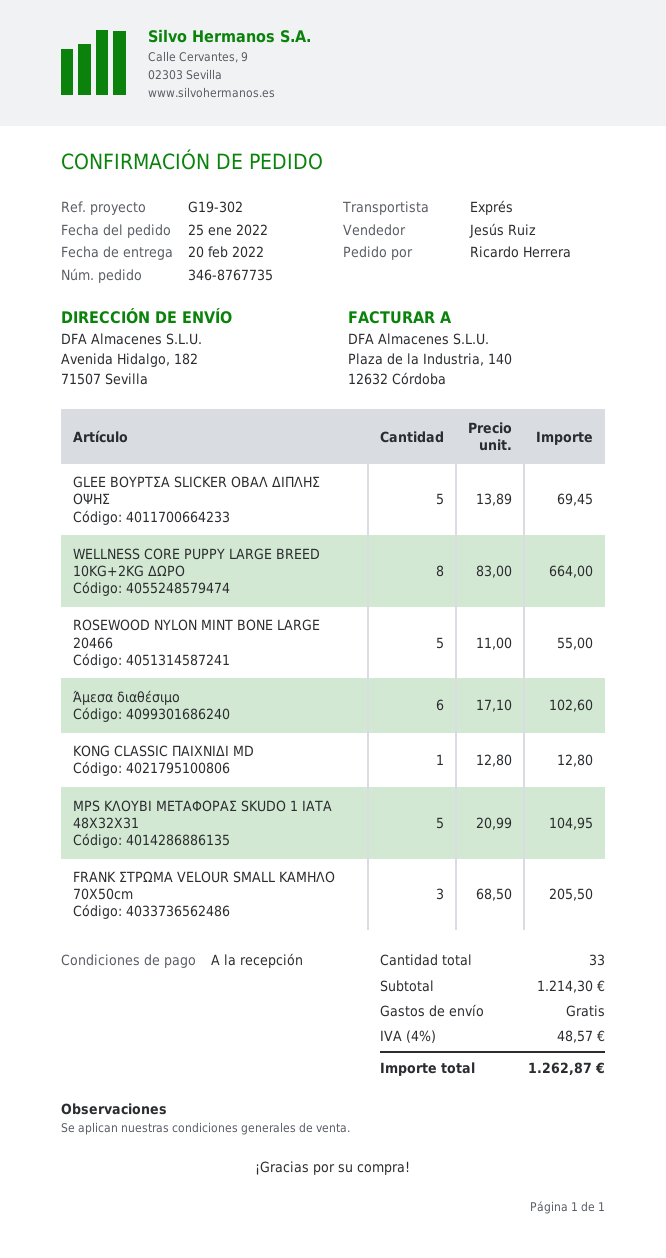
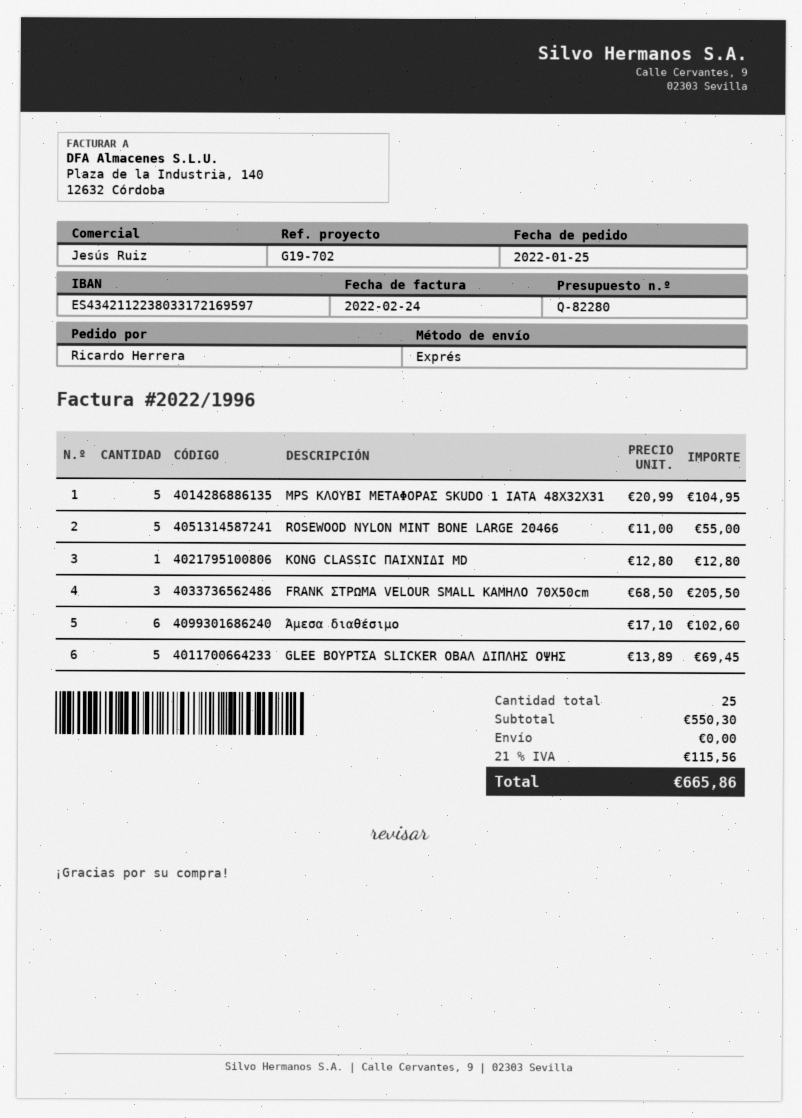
reference: G19-302 -> G19-702
WELLNESS CORE PUPPY LARGE BREED 10KG+2ΚG ΔΩΡΟ: 8 x 83.00 = 664.00 -> none
total quantity: 33 -> 25
subtotal: 1214.30 -> 550.30
tax: 4% = 48.57 -> 21% = 115.56
total: 1262.87 -> 665.86

